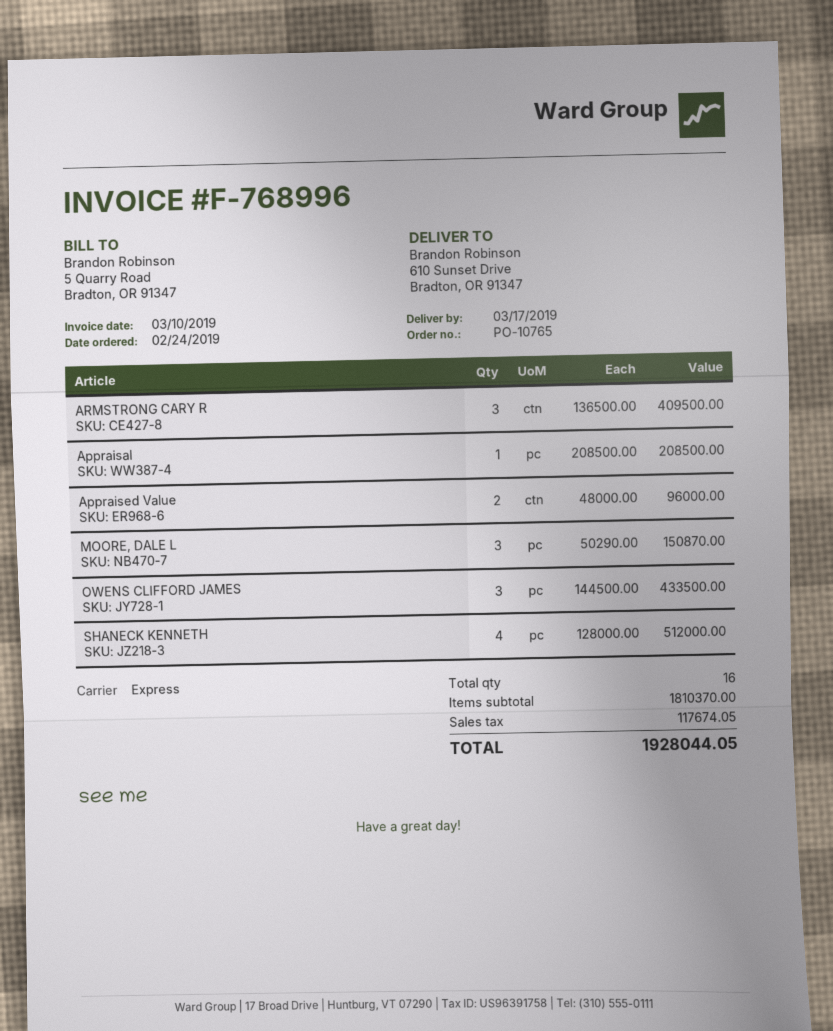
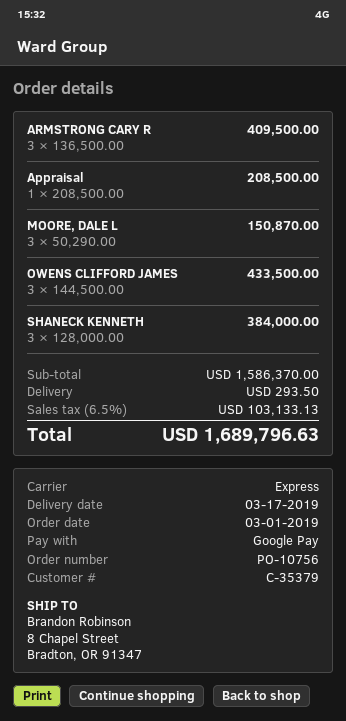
order number: PO-10765 -> PO-10756
order date: 2019-02-24 -> 2019-03-01
ship to: 610 Sunset Drive, Bradton, OR 91347 -> 8 Chapel Street, Bradton, OR 91347
Appraised Value: 2 x 48000.00 = 96000.00 -> none
SHANECK KENNETH: 4 x 128000.00 = 512000.00 -> 3 x 128000.00 = 384000.00
subtotal: 1810370.00 -> 1586370.00
shipping: none -> 293.50
tax: 117674.05 -> 103133.13
total: 1928044.05 -> 1689796.63

